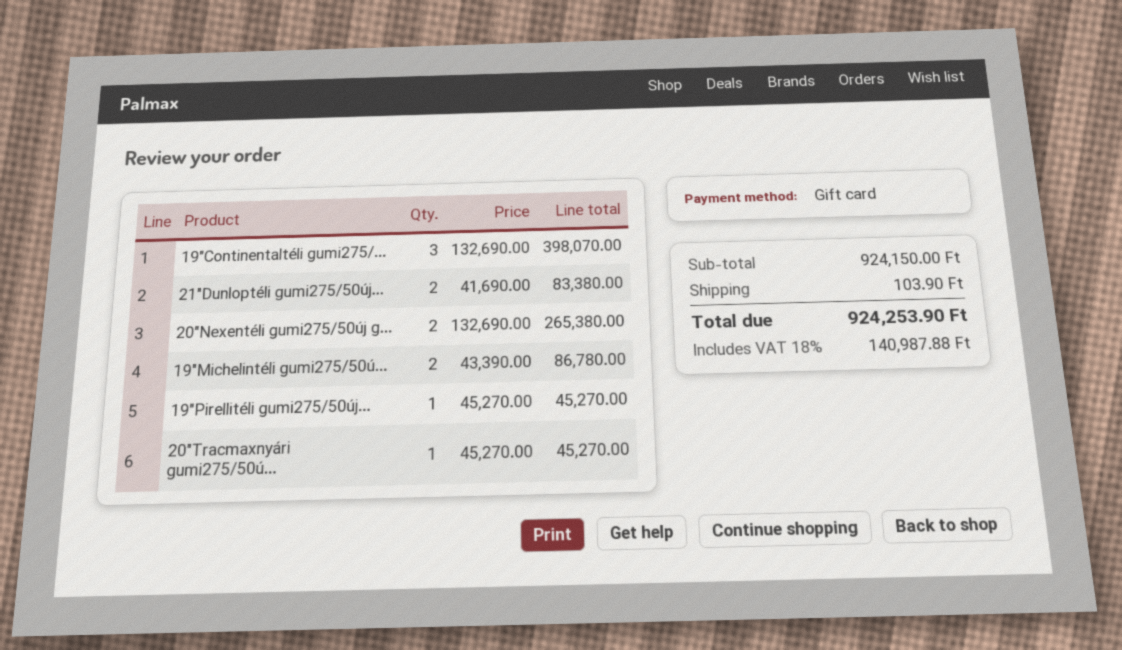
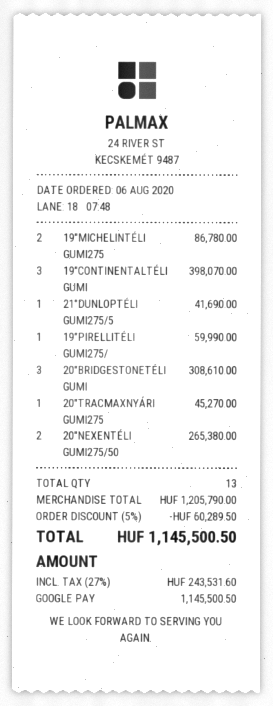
payment method: gift card -> Google Pay
21"Dunloptéli gumi275/50új...: 2 for 83380.00 -> 1 for 41690.00
19"Pirellitéli gumi275/50új...: 1 for 45270.00 -> 1 for 59990.00
20"BRIDGESTONETÉLI GUMI: none -> 3 for 308610.00
subtotal: 924150.00 -> 1205790.00
discount: none -> 5% = 60289.50
shipping: 103.90 -> none
tax: 18% = 140987.88 -> 27% = 243531.60
total: 924253.90 -> 1145500.50

